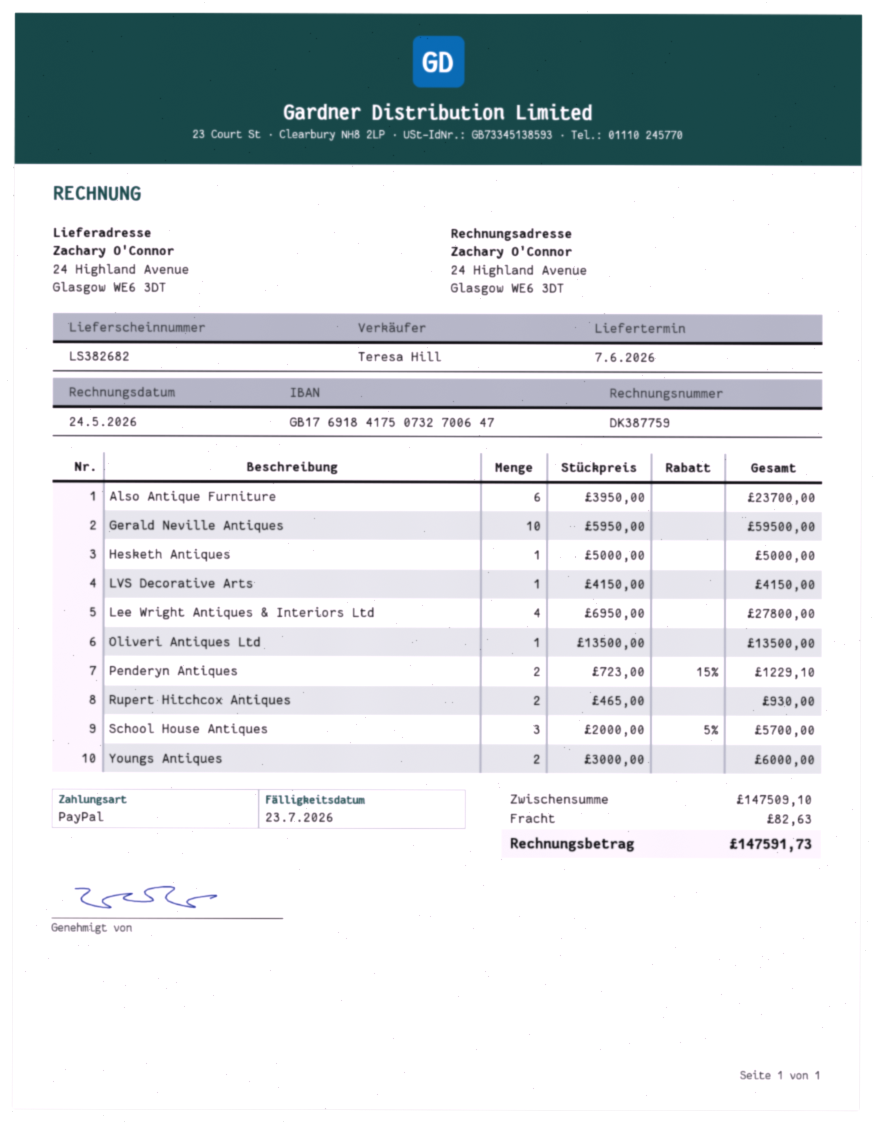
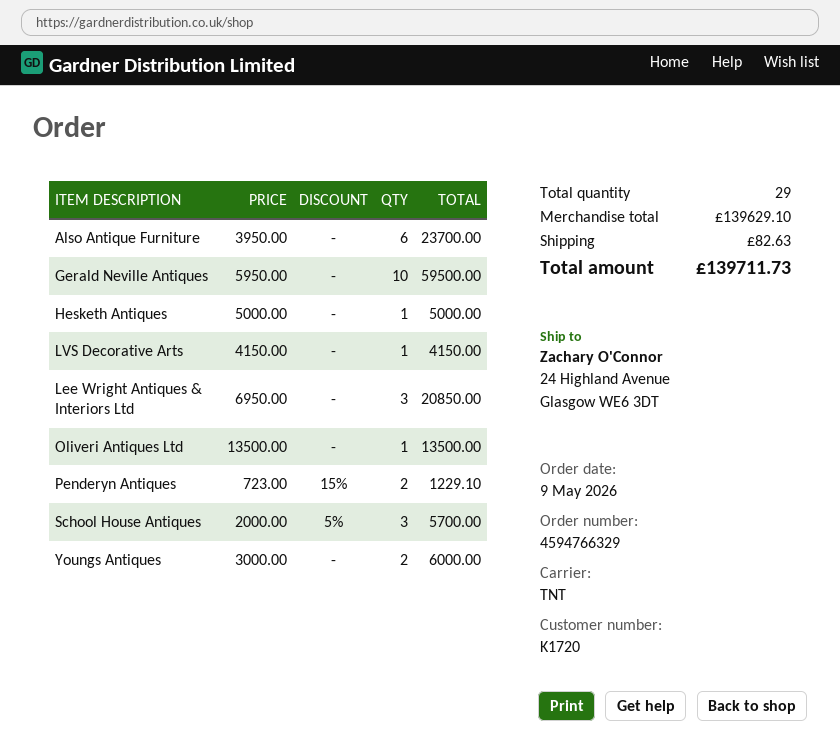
Lee Wright Antiques & Interiors Ltd: 4 x 6950.00 = 27800.00 -> 3 x 6950.00 = 20850.00
Rupert Hitchcox Antiques: 2 x 465.00 = 930.00 -> none
subtotal: 147509.10 -> 139629.10
total: 147591.73 -> 139711.73

